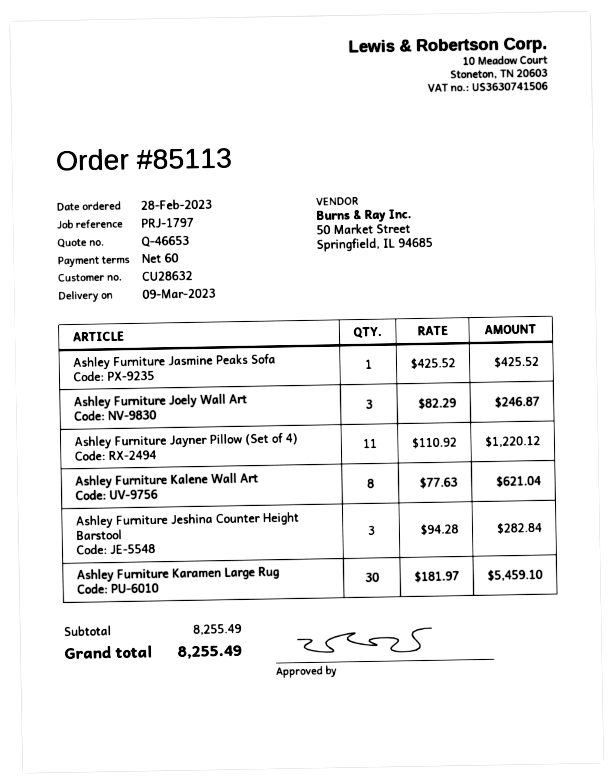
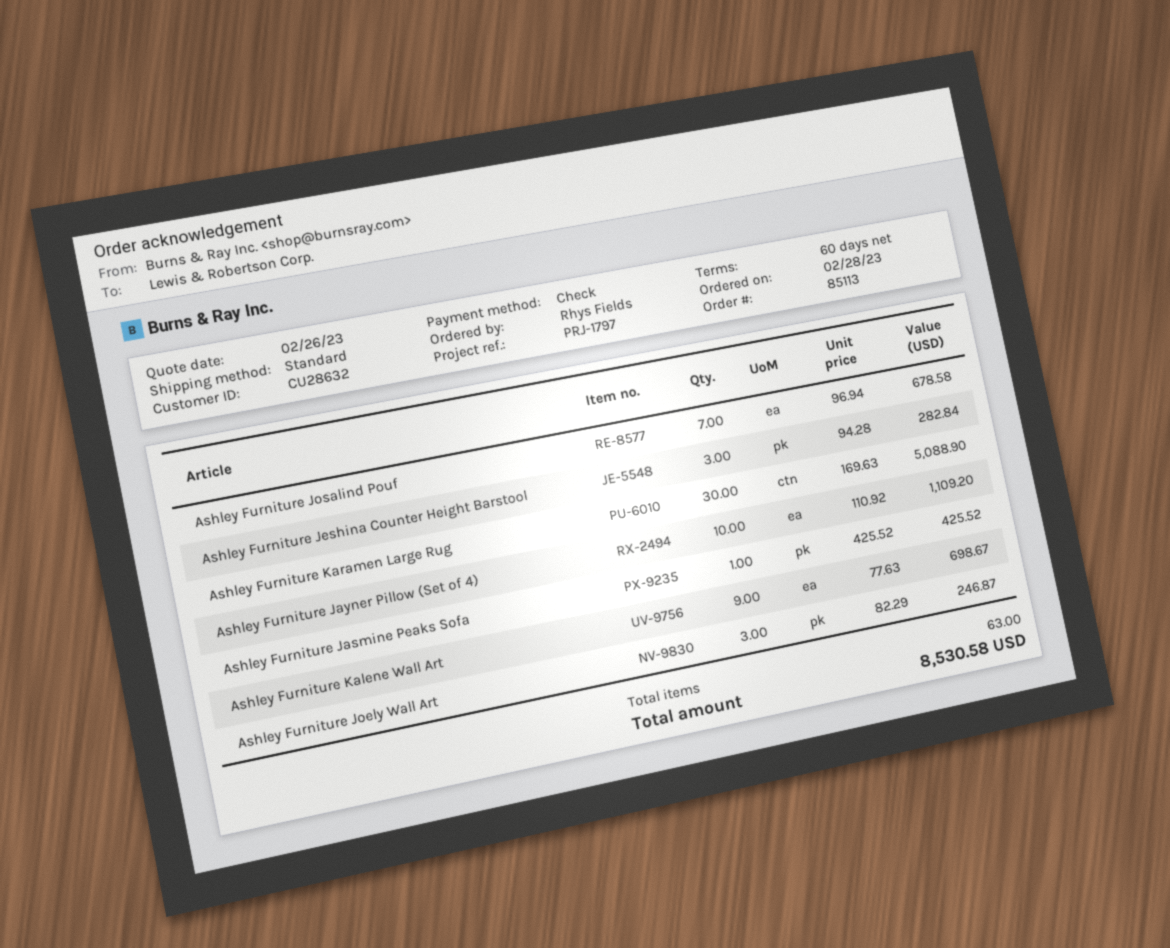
Ashley Furniture Jayner Pillow (Set of 4): 11 x 110.92 = 1220.12 -> 10 x 110.92 = 1109.20
Ashley Furniture Kalene Wall Art: 8 x 77.63 = 621.04 -> 9 x 77.63 = 698.67
Ashley Furniture Karamen Large Rug: 30 x 181.97 = 5459.10 -> 30 x 169.63 = 5088.90
Ashley Furniture Josalind Pouf: none -> 7 x 96.94 = 678.58
total: 8255.49 -> 8530.58

